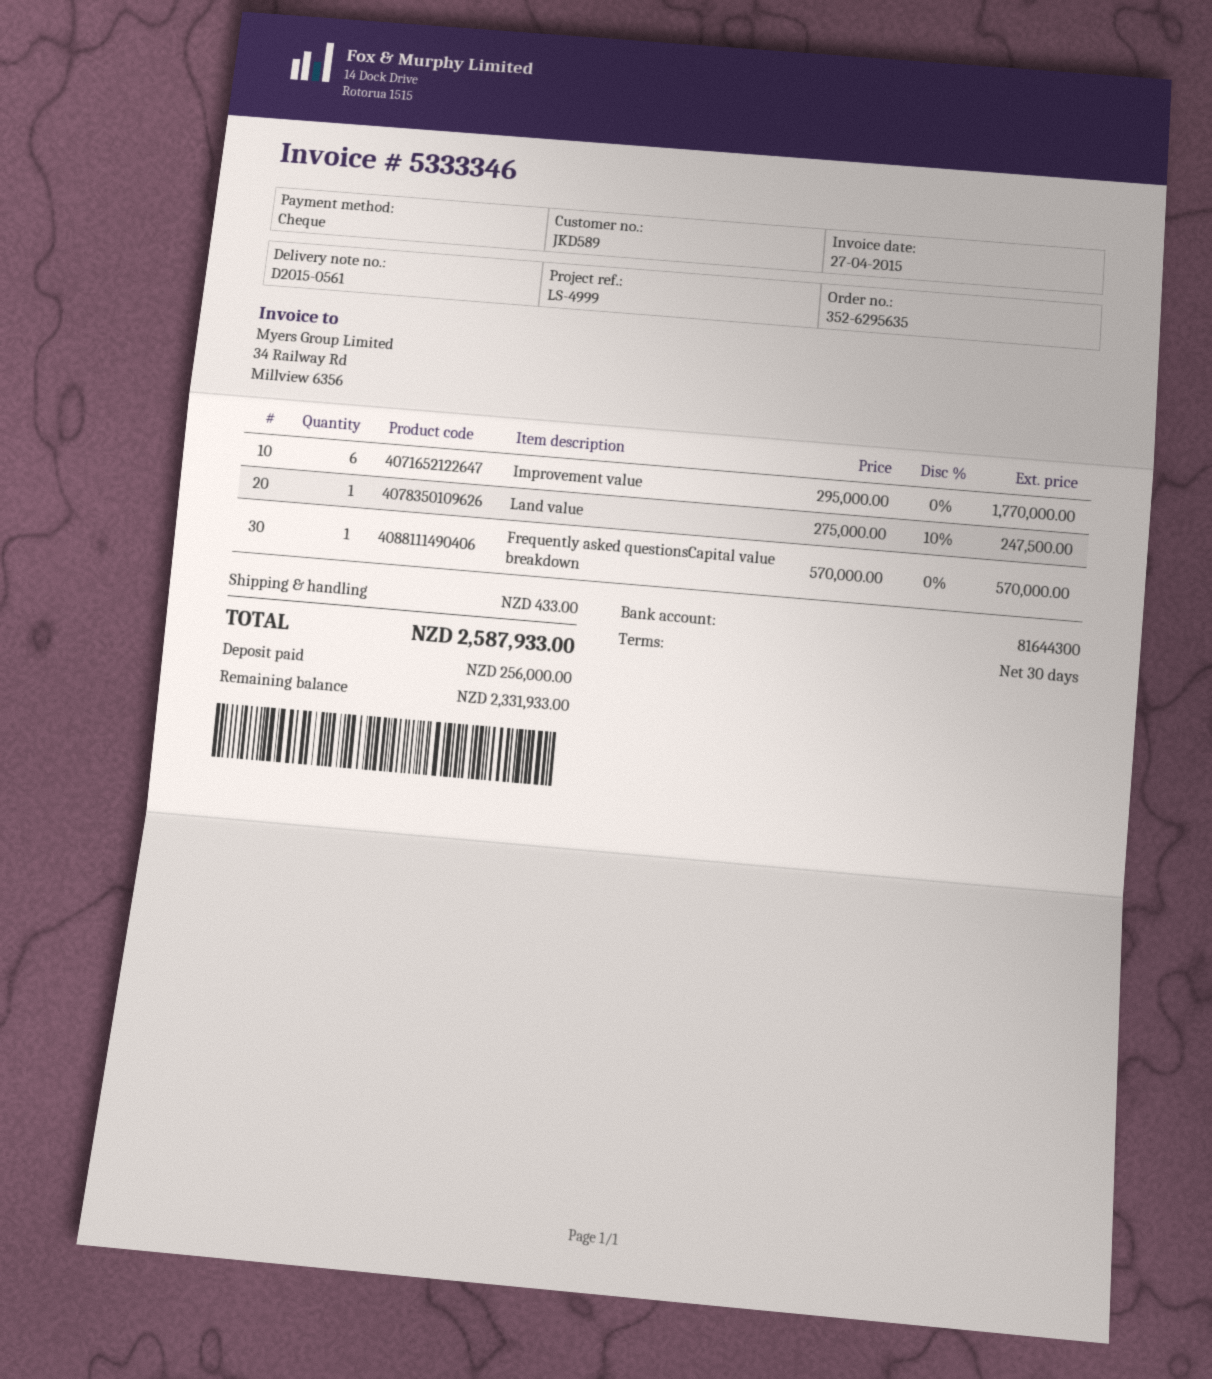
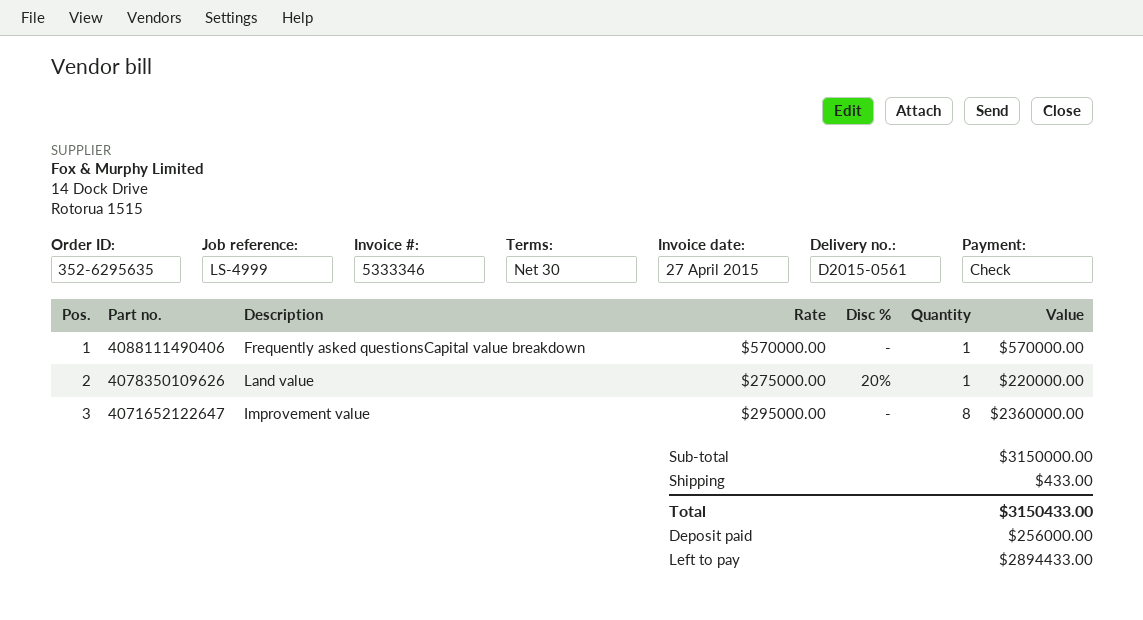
Improvement value: 6 x 295000.00 = 1770000.00 -> 8 x 295000.00 = 2360000.00
Land value: 1 x 275000.00 - 10% = 247500.00 -> 1 x 275000.00 - 20% = 220000.00
total: 2587933.00 -> 3150433.00
balance: 2331933.00 -> 2894433.00

